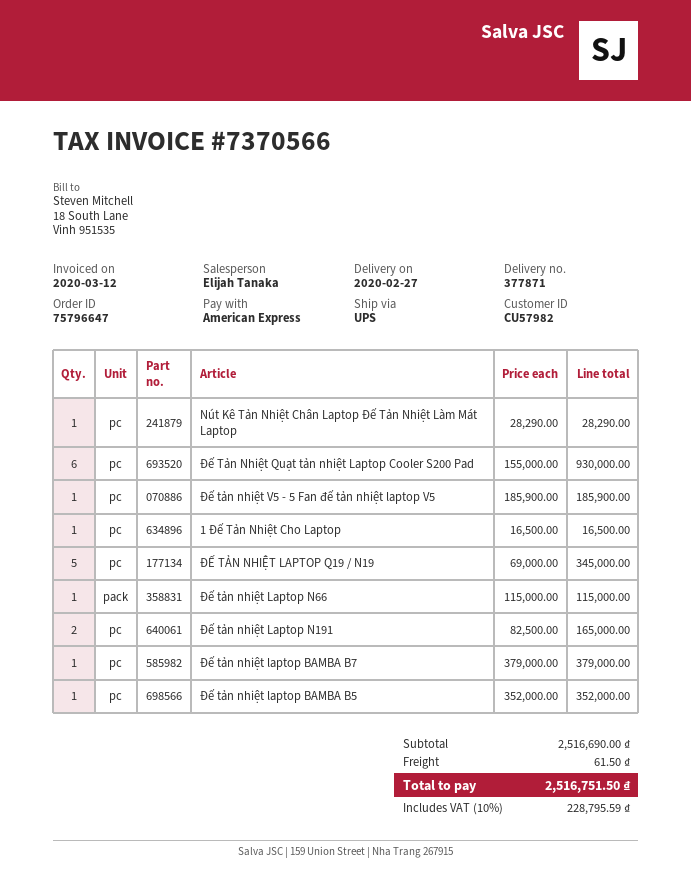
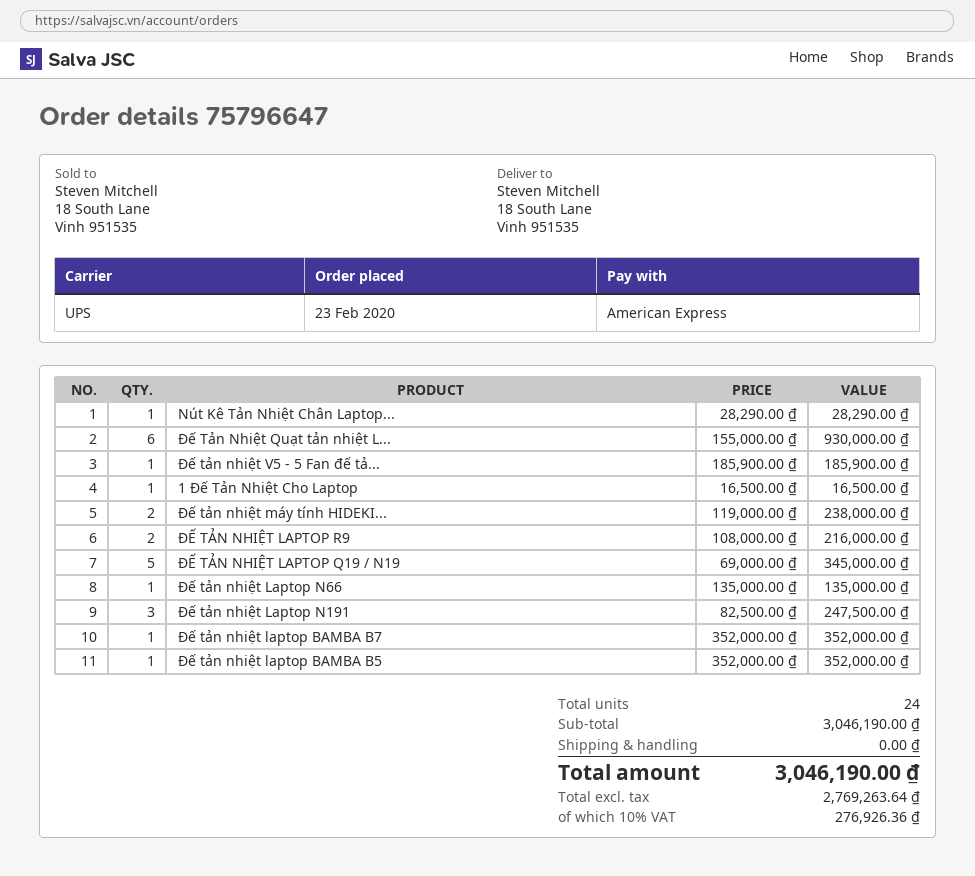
Đế tản nhiệt Laptop N66: 1 x 115000.00 = 115000.00 -> 1 x 135000.00 = 135000.00
Đế tản nhiệt Laptop N191: 2 x 82500.00 = 165000.00 -> 3 x 82500.00 = 247500.00
Đế tản nhiệt laptop BAMBA B7: 1 x 379000.00 = 379000.00 -> 1 x 352000.00 = 352000.00
Đế tản nhiệt máy tính HIDEKI...: none -> 2 x 119000.00 = 238000.00
ĐẾ TẢN NHIỆT LAPTOP R9: none -> 2 x 108000.00 = 216000.00
subtotal: 2516690.00 -> 3046190.00
shipping: 61.50 -> 0.00
tax: 10% = 228795.59 -> 10% = 276926.36
total: 2516751.50 -> 3046190.00

